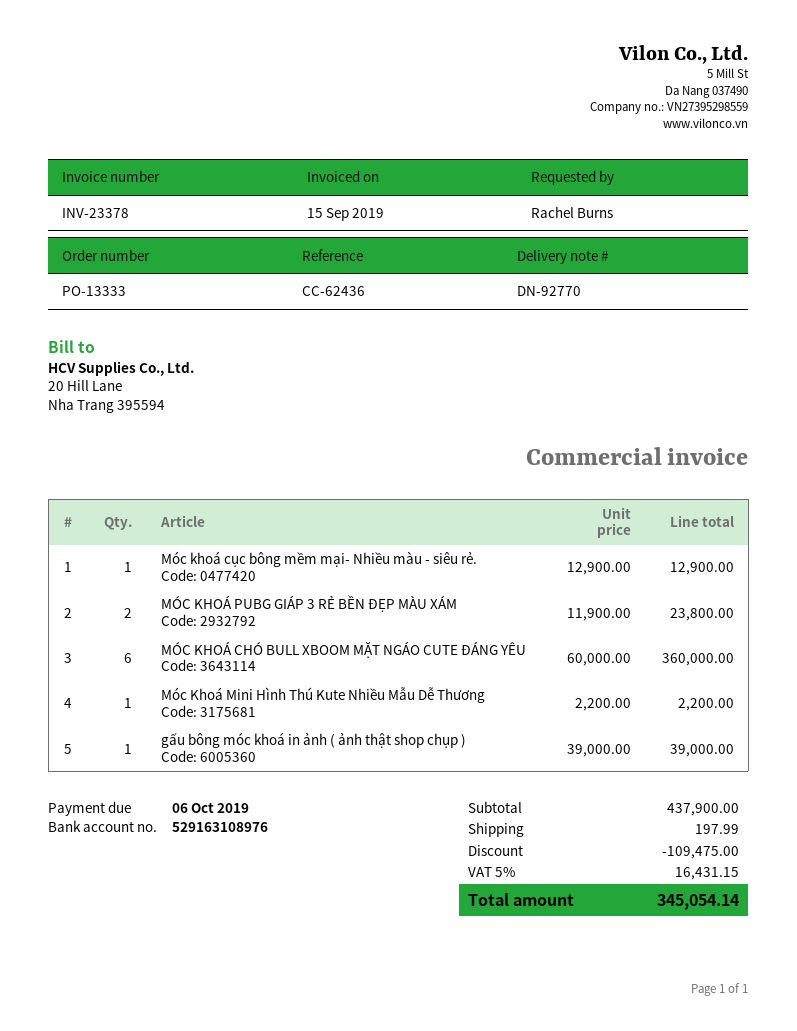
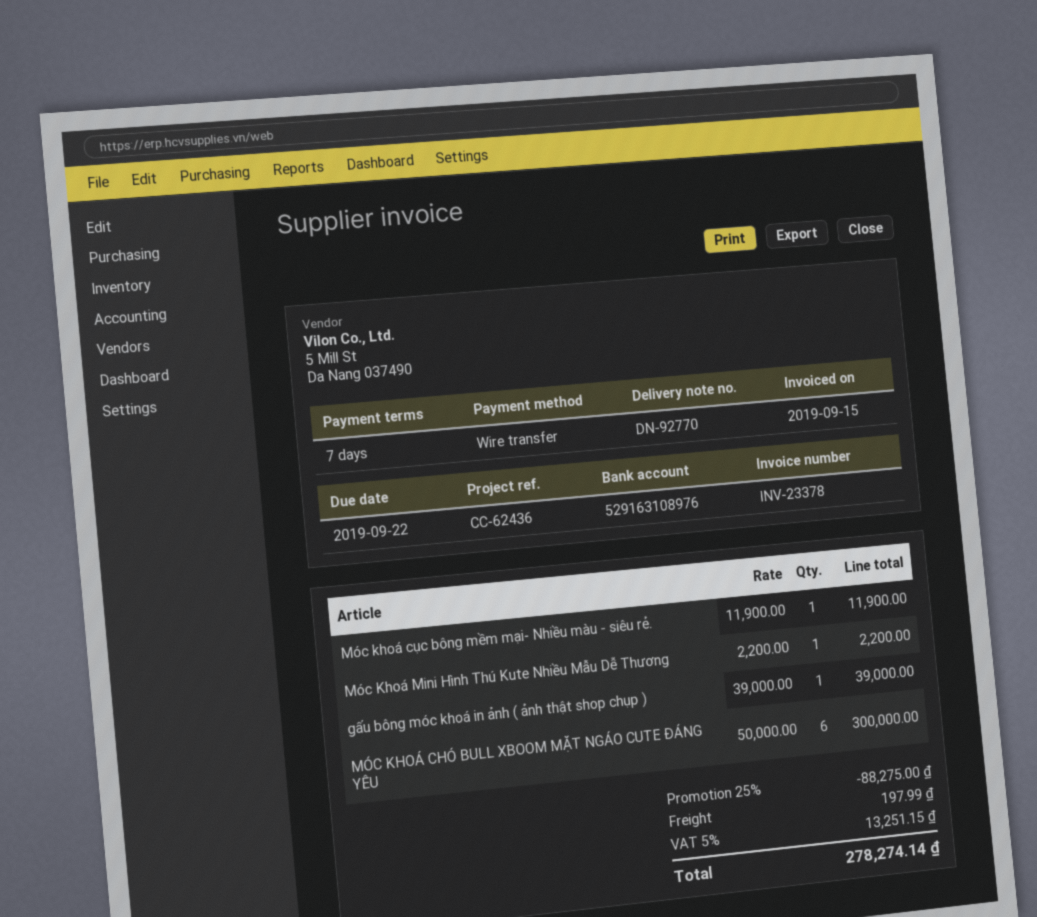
due date: 2019-10-06 -> 2019-09-22
Móc khoá cục bông mềm mại- Nhiều màu - siêu rẻ.: 1 x 12900.00 = 12900.00 -> 1 x 11900.00 = 11900.00
MÓC KHOÁ PUBG GIÁP 3 RẺ BỀN ĐẸP MÀU XÁM: 2 x 11900.00 = 23800.00 -> none
MÓC KHOÁ CHÓ BULL XBOOM MẶT NGÁO CUTE ĐÁNG YÊU: 6 x 60000.00 = 360000.00 -> 6 x 50000.00 = 300000.00
discount: 109475.00 -> 88275.00
tax: 5% = 16431.15 -> 5% = 13251.15
total: 345054.14 -> 278274.14

